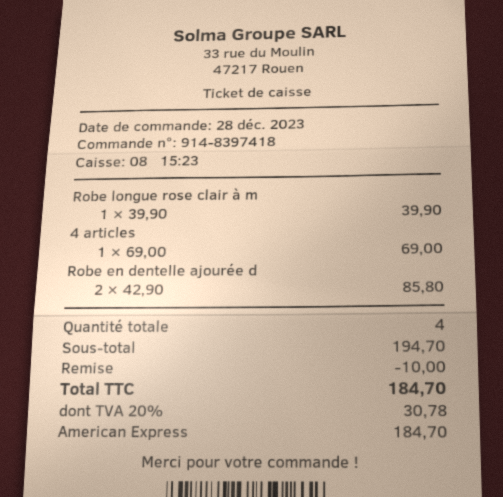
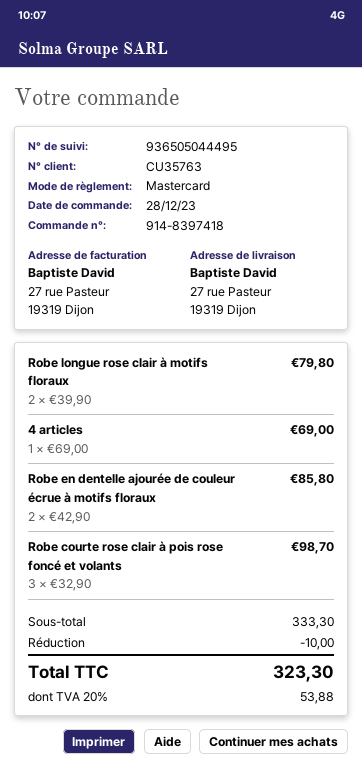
payment method: American Express -> Mastercard
Robe longue rose clair à m: 1 x 39.90 = 39.90 -> 2 x 39.90 = 79.80
Robe courte rose clair à pois rose foncé et volants: none -> 3 x 32.90 = 98.70
subtotal: 194.70 -> 333.30
tax: 20% = 30.78 -> 20% = 53.88
total: 184.70 -> 323.30

